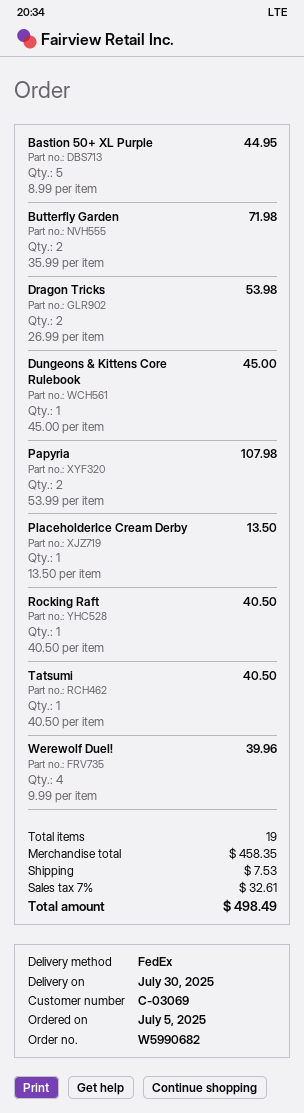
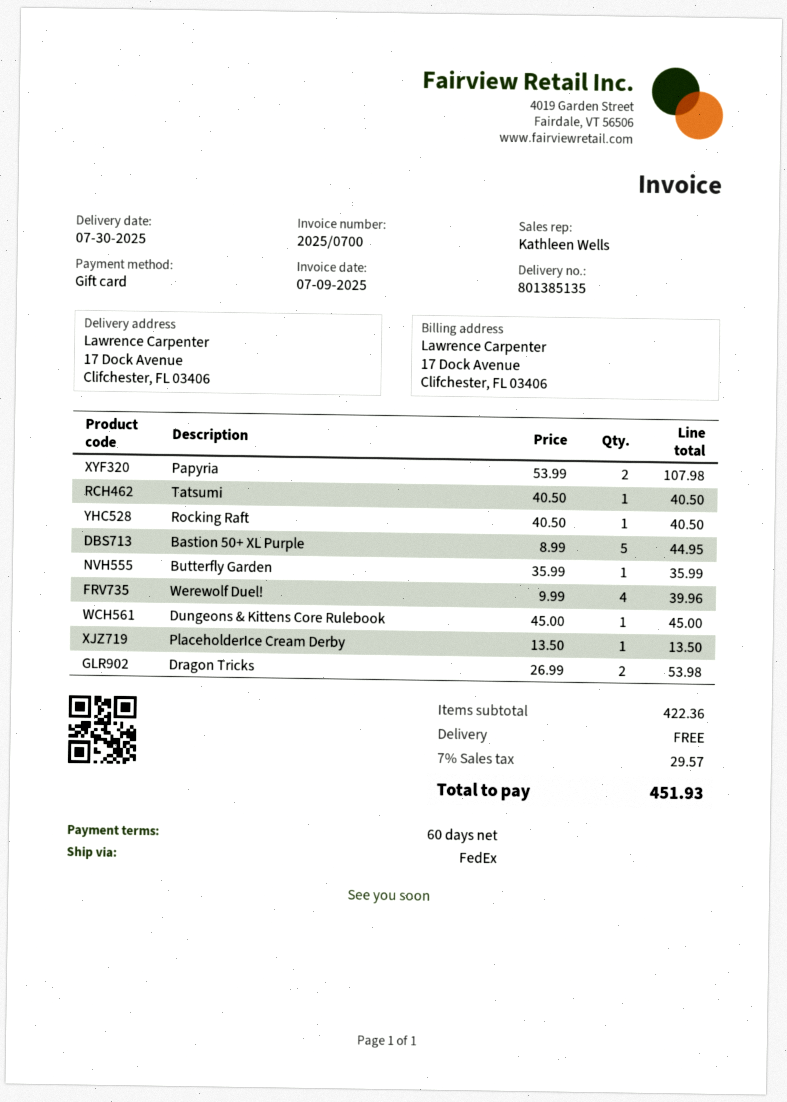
Butterfly Garden: 2 x 35.99 = 71.98 -> 1 x 35.99 = 35.99
subtotal: 458.35 -> 422.36
shipping: 7.53 -> 0.00
tax: 7% = 32.61 -> 7% = 29.57
total: 498.49 -> 451.93

